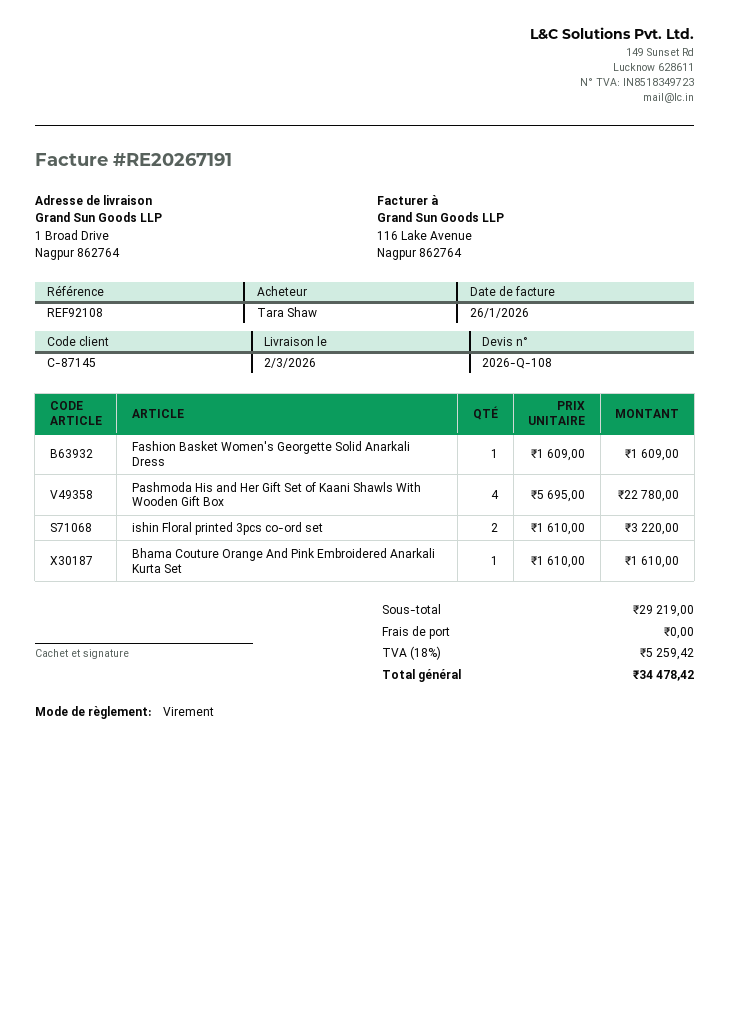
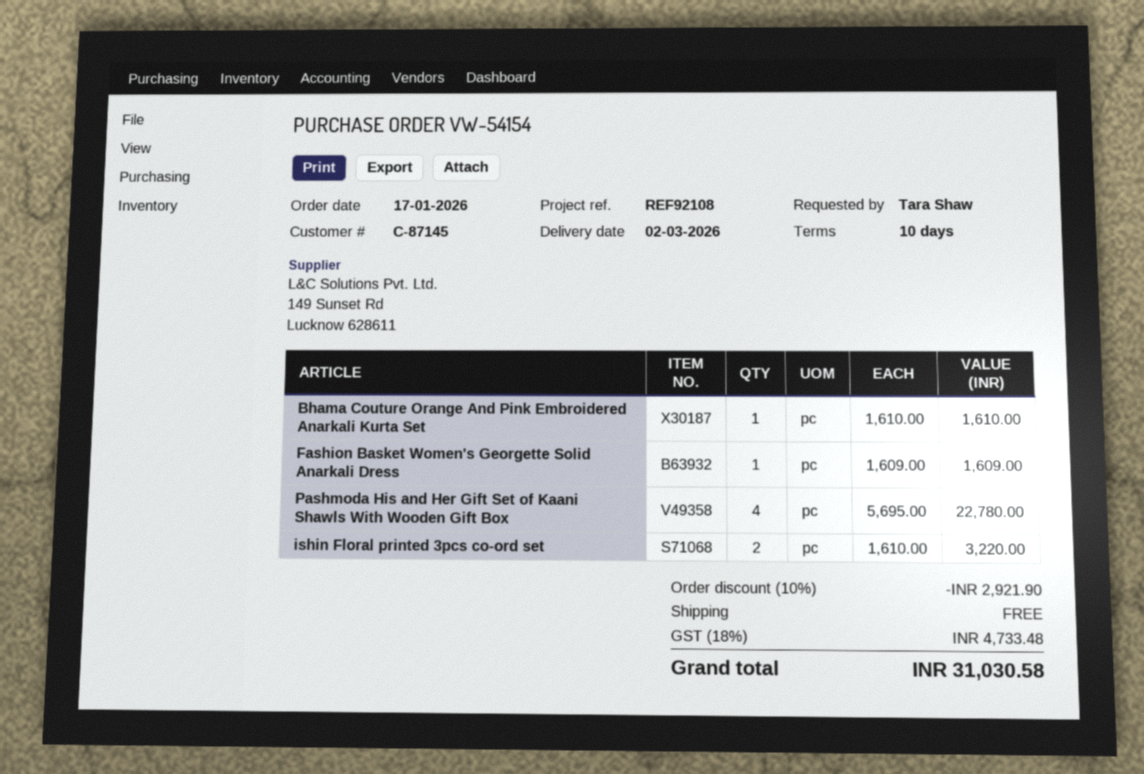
discount: none -> 10% = 2921.90
tax: 18% = 5259.42 -> 18% = 4733.48
total: 34478.42 -> 31030.58

